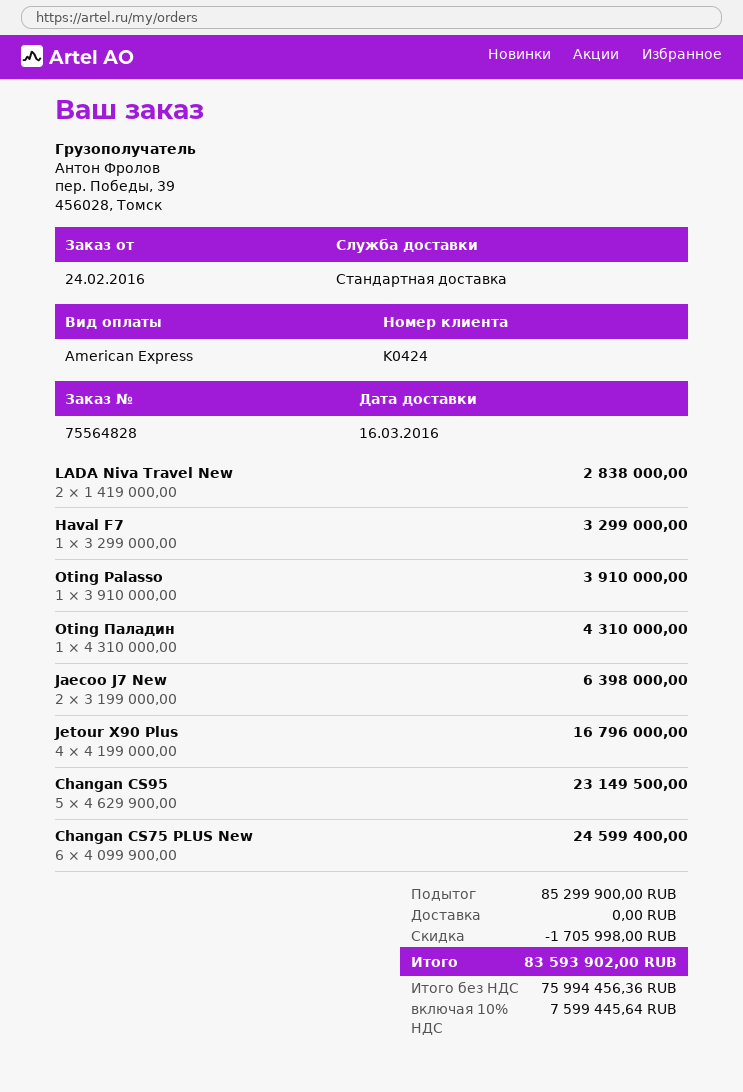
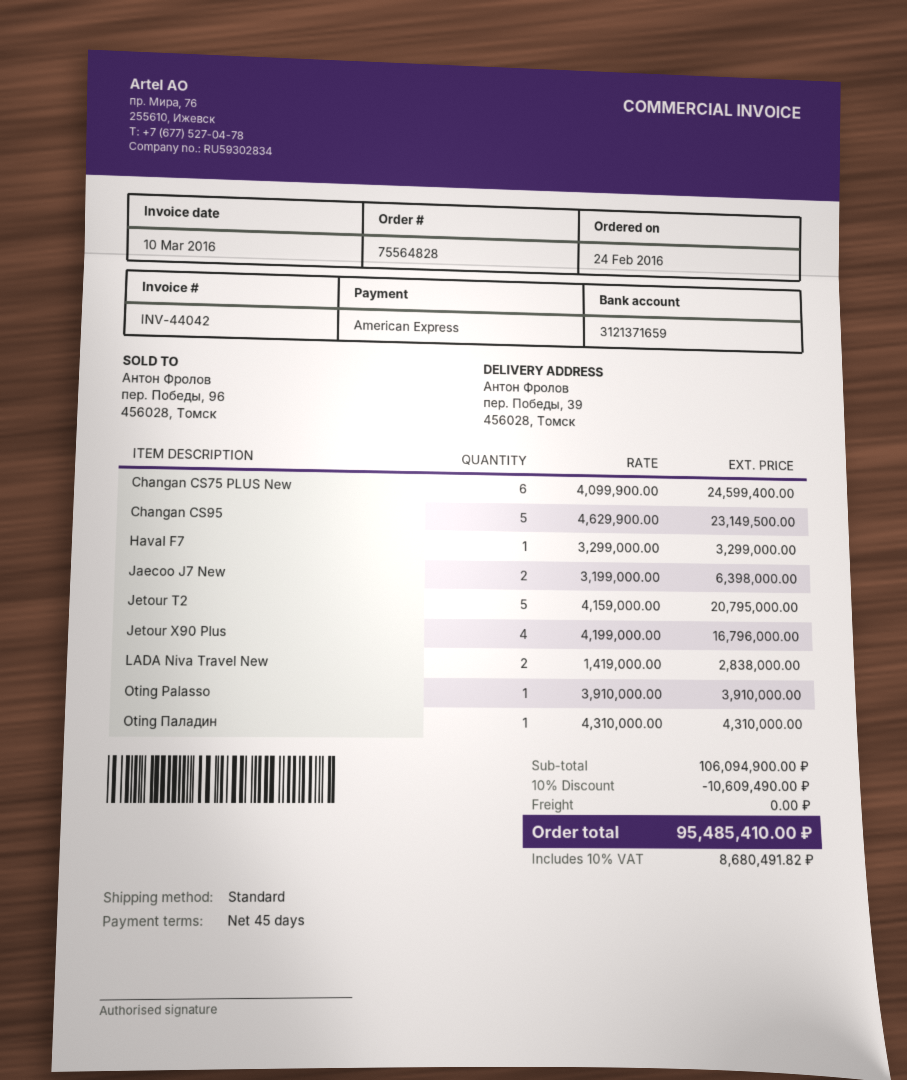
Jetour T2: none -> 5 x 4159000.00 = 20795000.00
subtotal: 85299900.00 -> 106094900.00
discount: 1705998.00 -> 10609490.00
tax: 10% = 7599445.64 -> 10% = 8680491.82
total: 83593902.00 -> 95485410.00

